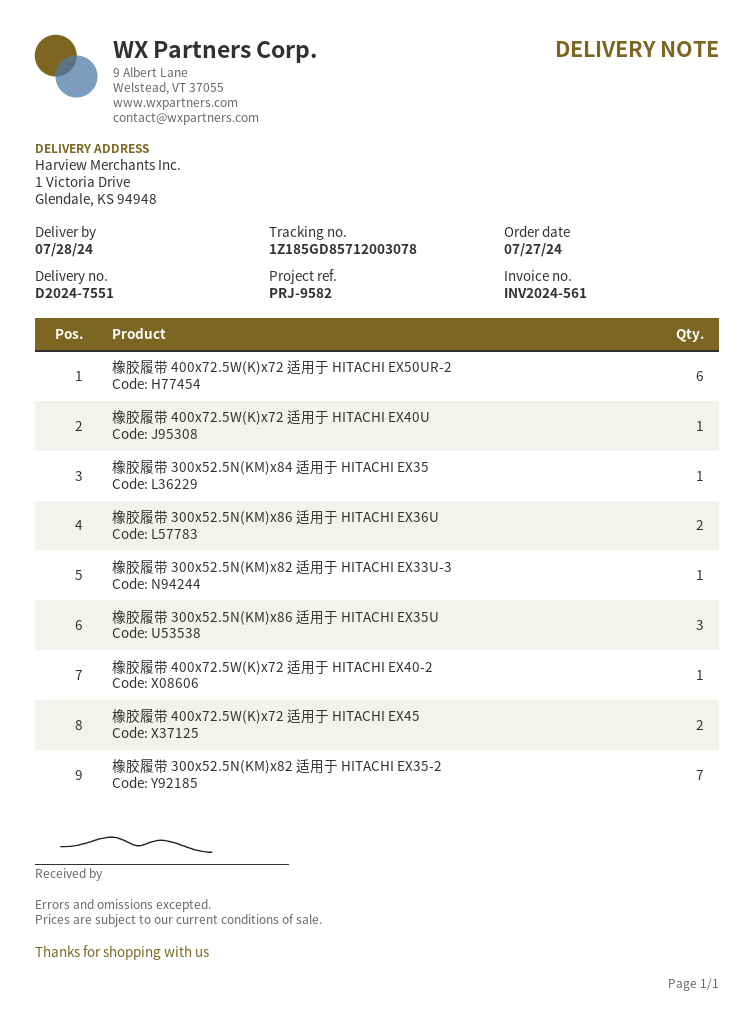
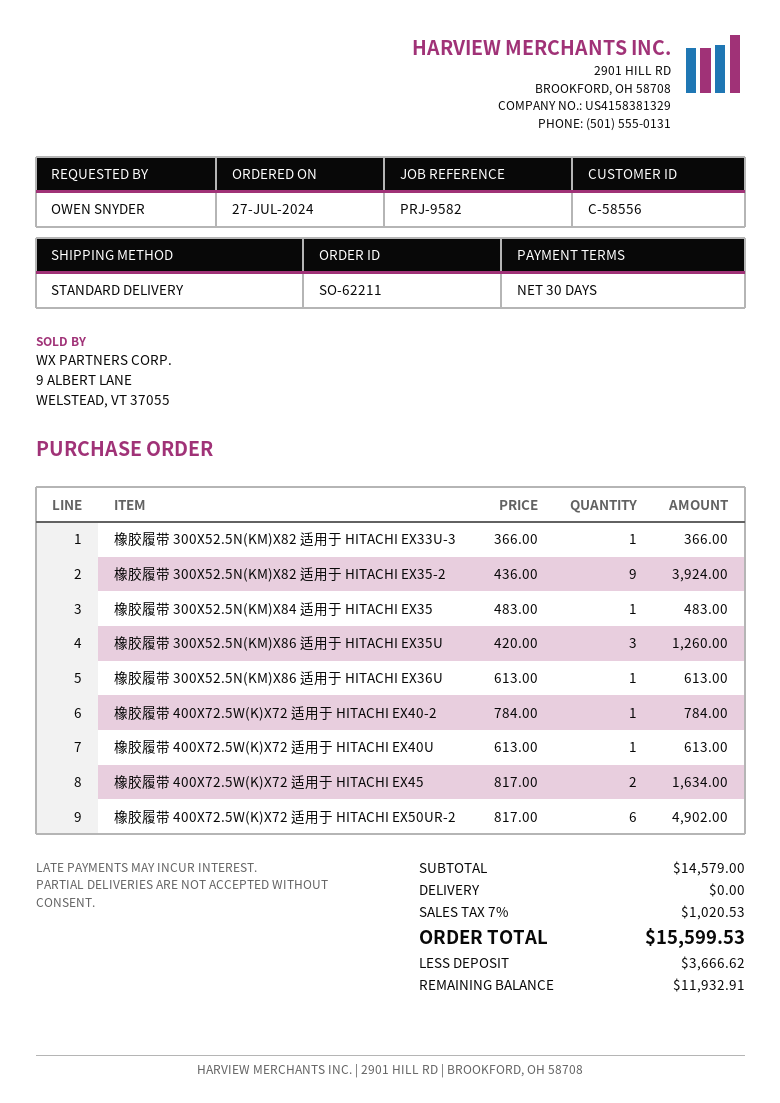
橡胶履带 300x52.5N(KM)x86 适用于 HITACHI EX36U: 2 -> 1
橡胶履带 300x52.5N(KM)x82 适用于 HITACHI EX35-2: 7 -> 9

